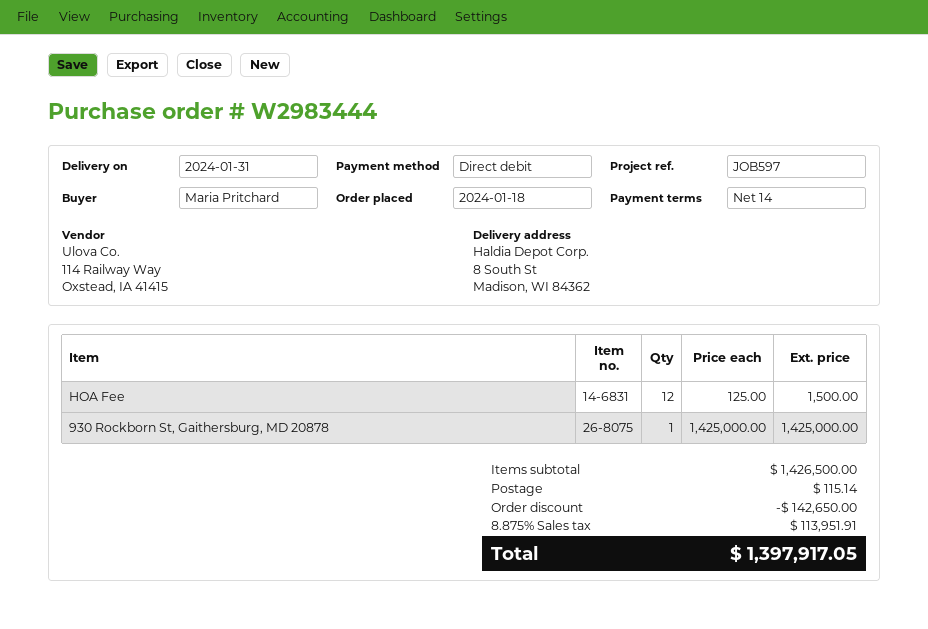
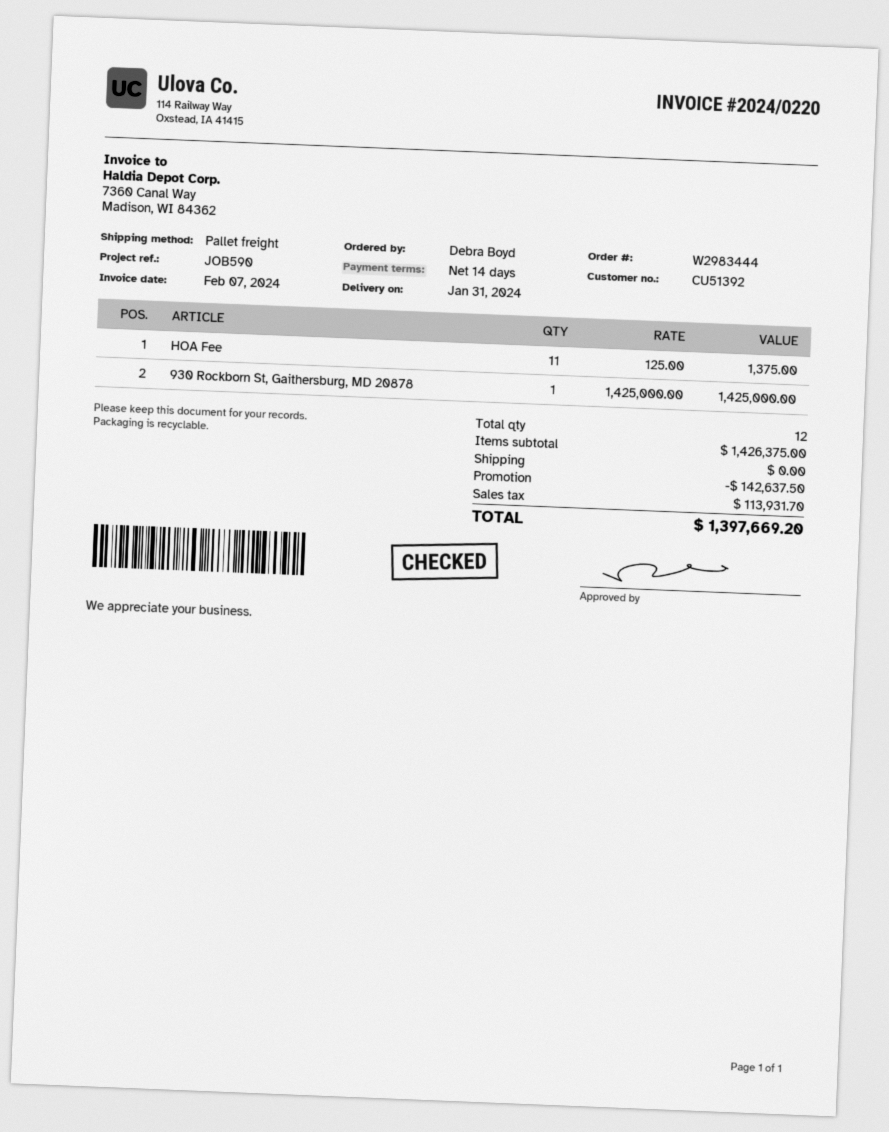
reference: JOB597 -> JOB590
ordered by: Maria Pritchard -> Debra Boyd
HOA Fee: 12 x 125.00 = 1500.00 -> 11 x 125.00 = 1375.00
subtotal: 1426500.00 -> 1426375.00
discount: 142650.00 -> 142637.50
shipping: 115.14 -> 0.00
tax: 113951.91 -> 113931.70
total: 1397917.05 -> 1397669.20

